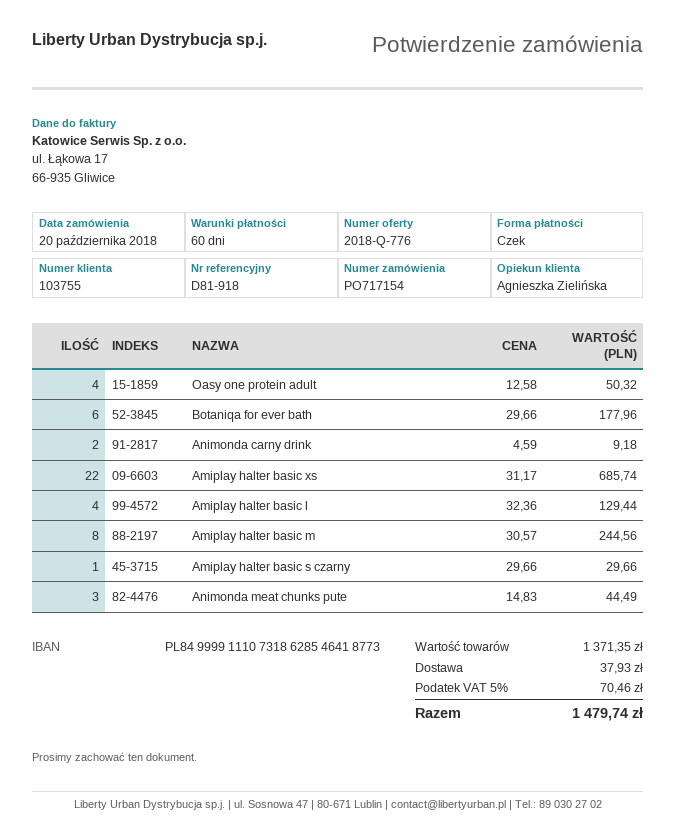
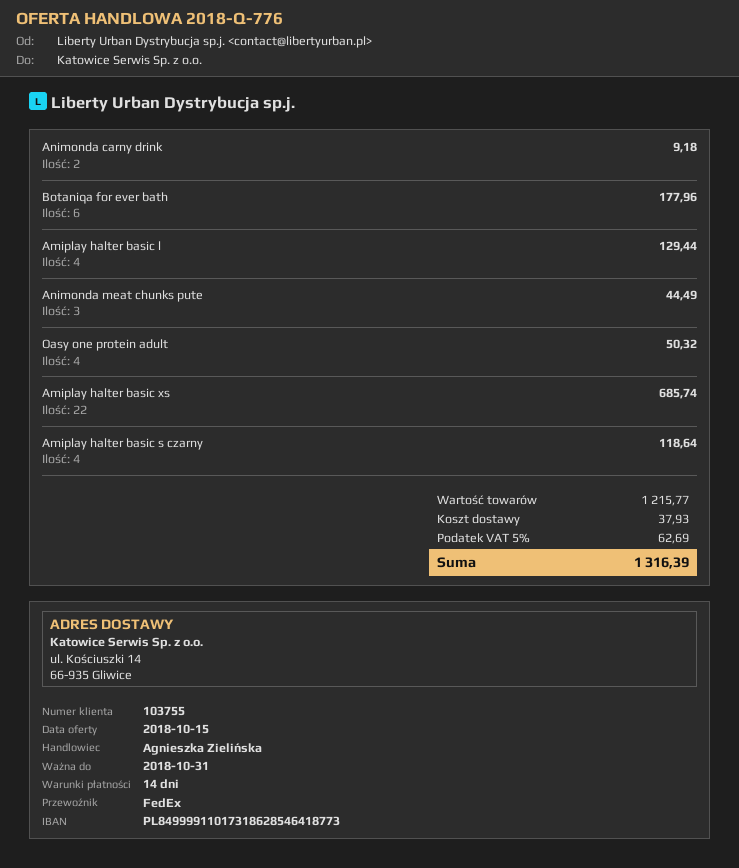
payment terms: 60 days -> 14 days
bank account: PL84999911107318628546418773 -> PL84999911017318628546418773
Amiplay halter basic m: 8 for 244.56 -> none
Amiplay halter basic s czarny: 1 for 29.66 -> 4 for 118.64
subtotal: 1371.35 -> 1215.77
tax: 5% = 70.46 -> 5% = 62.69
total: 1479.74 -> 1316.39

